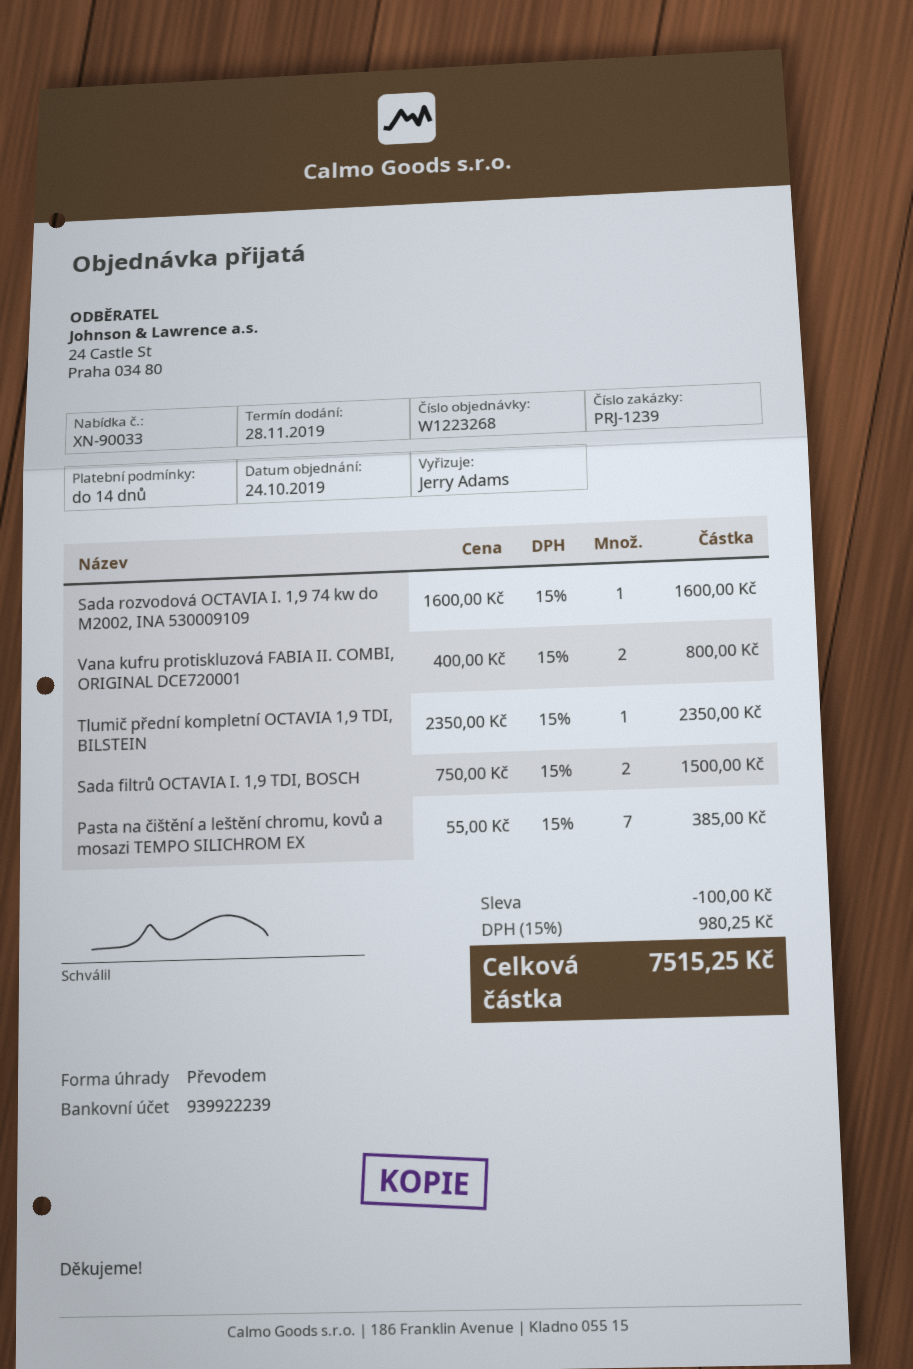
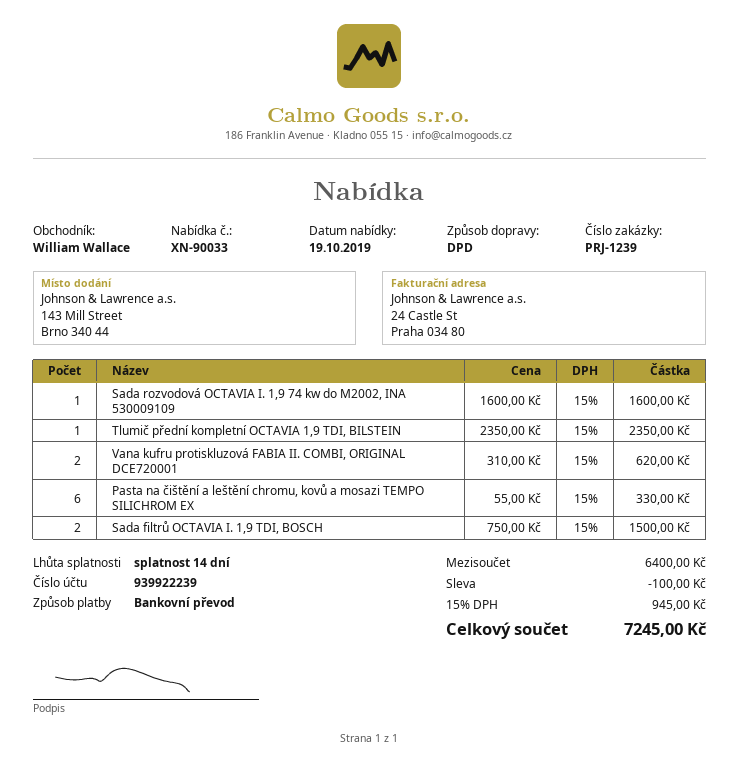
sales rep: Jerry Adams -> William Wallace
Vana kufru protiskluzová FABIA II. COMBI, ORIGINAL DCE720001: 2 x 400.00 = 800.00 -> 2 x 310.00 = 620.00
Pasta na čištění a leštění chromu, kovů a mosazi TEMPO SILICHROM EX: 7 x 55.00 = 385.00 -> 6 x 55.00 = 330.00
tax: 15% = 980.25 -> 15% = 945.00
total: 7515.25 -> 7245.00

